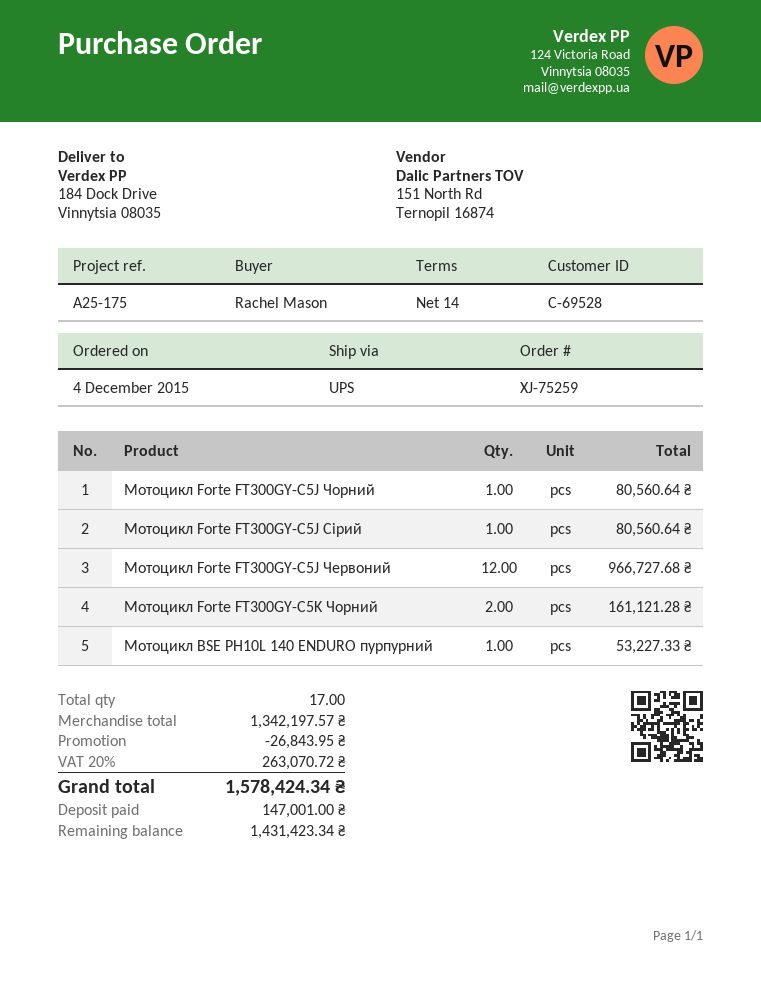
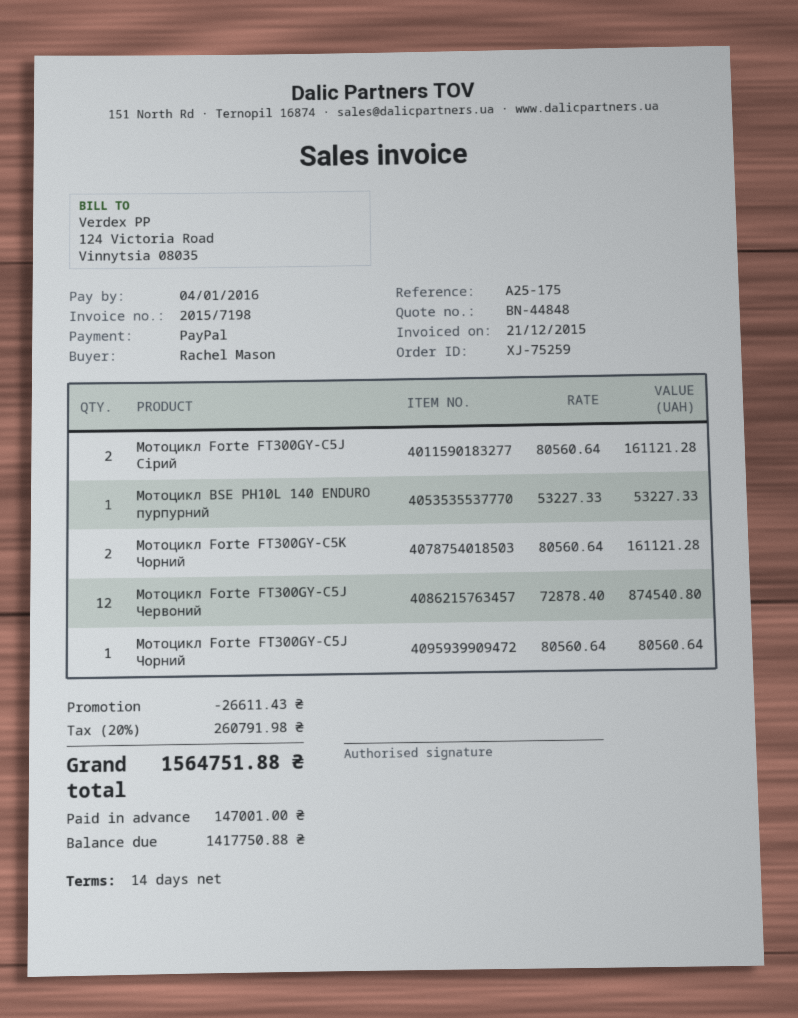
Мотоцикл Forte FT300GY-C5J Сірий: 1 for 80560.64 -> 2 for 161121.28
Мотоцикл Forte FT300GY-C5J Червоний: 12 for 966727.68 -> 12 for 874540.80
discount: 26843.95 -> 26611.43
tax: 20% = 263070.72 -> 20% = 260791.98
total: 1578424.34 -> 1564751.88
balance: 1431423.34 -> 1417750.88

